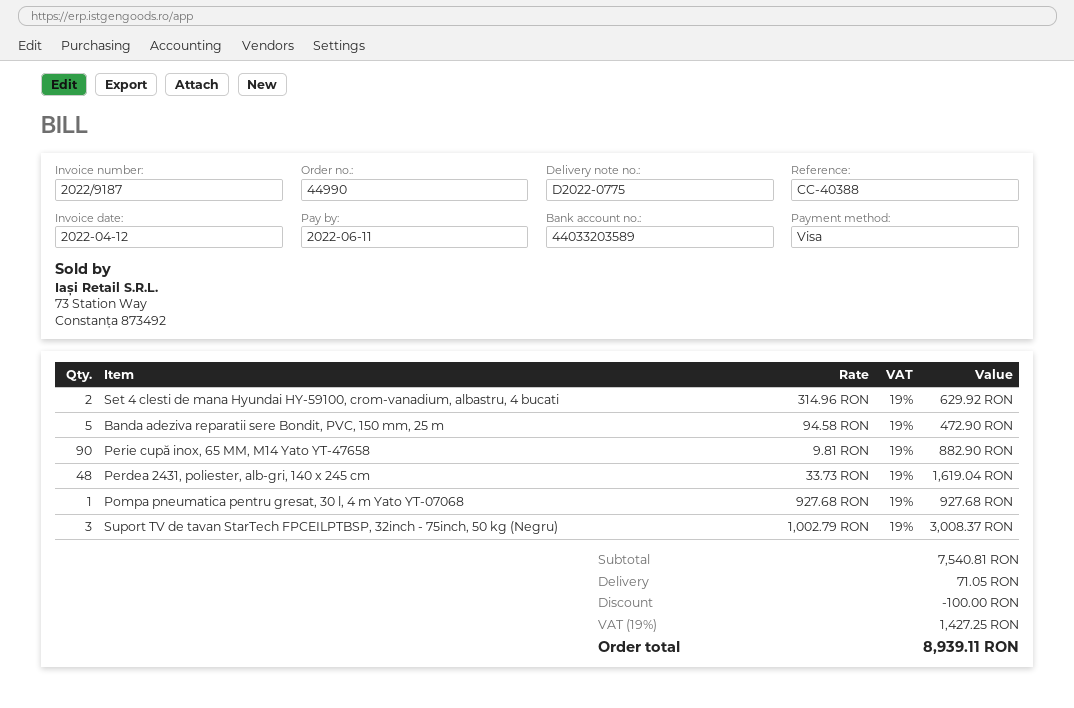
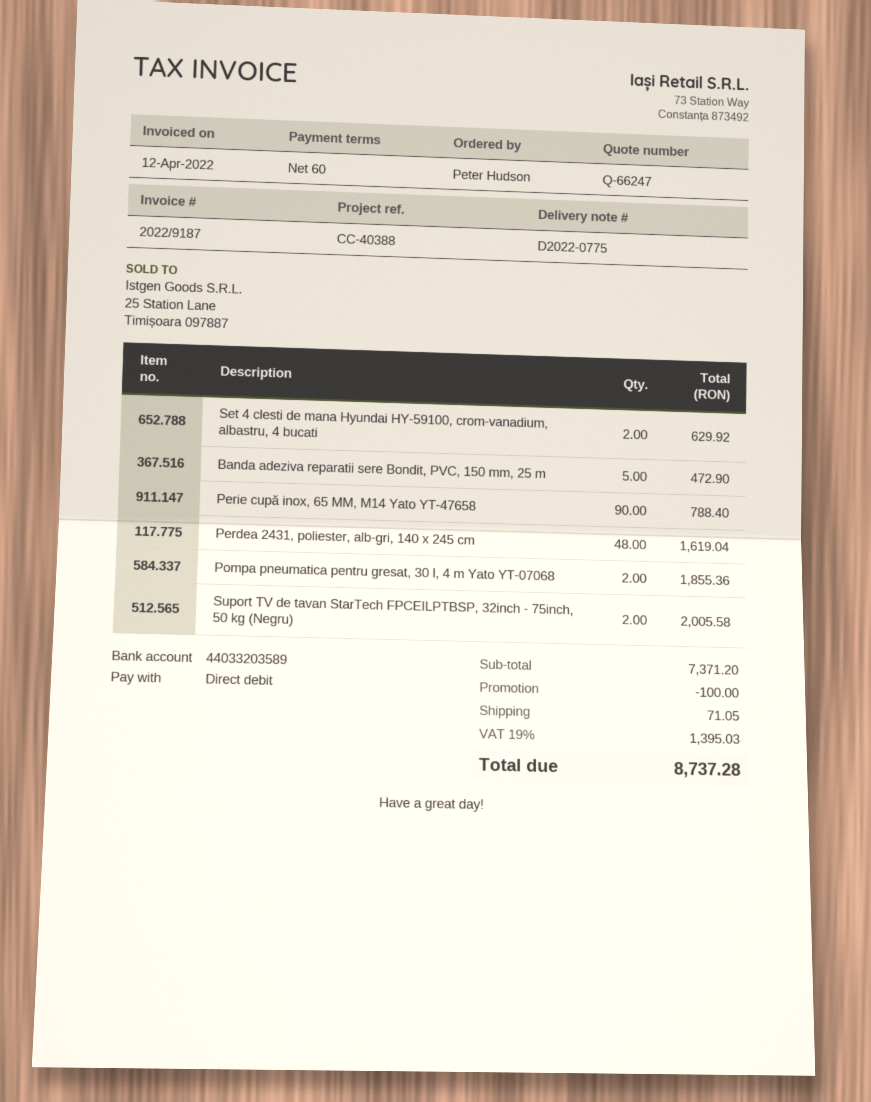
payment method: Visa -> direct debit
Perie cupă inox, 65 MM, M14 Yato YT-47658: 90 for 882.90 -> 90 for 788.40
Pompa pneumatica pentru gresat, 30 l, 4 m Yato YT-07068: 1 for 927.68 -> 2 for 1855.36
Suport TV de tavan StarTech FPCEILPTBSP, 32inch - 75inch, 50 kg (Negru): 3 for 3008.37 -> 2 for 2005.58
subtotal: 7540.81 -> 7371.20
tax: 19% = 1427.25 -> 19% = 1395.03
total: 8939.11 -> 8737.28

